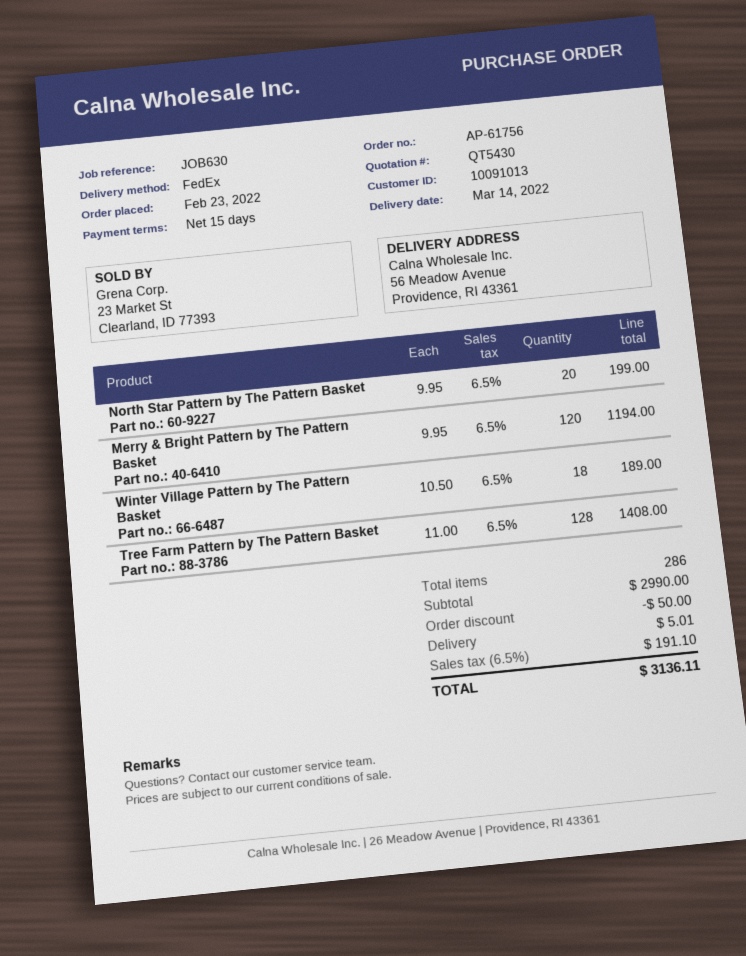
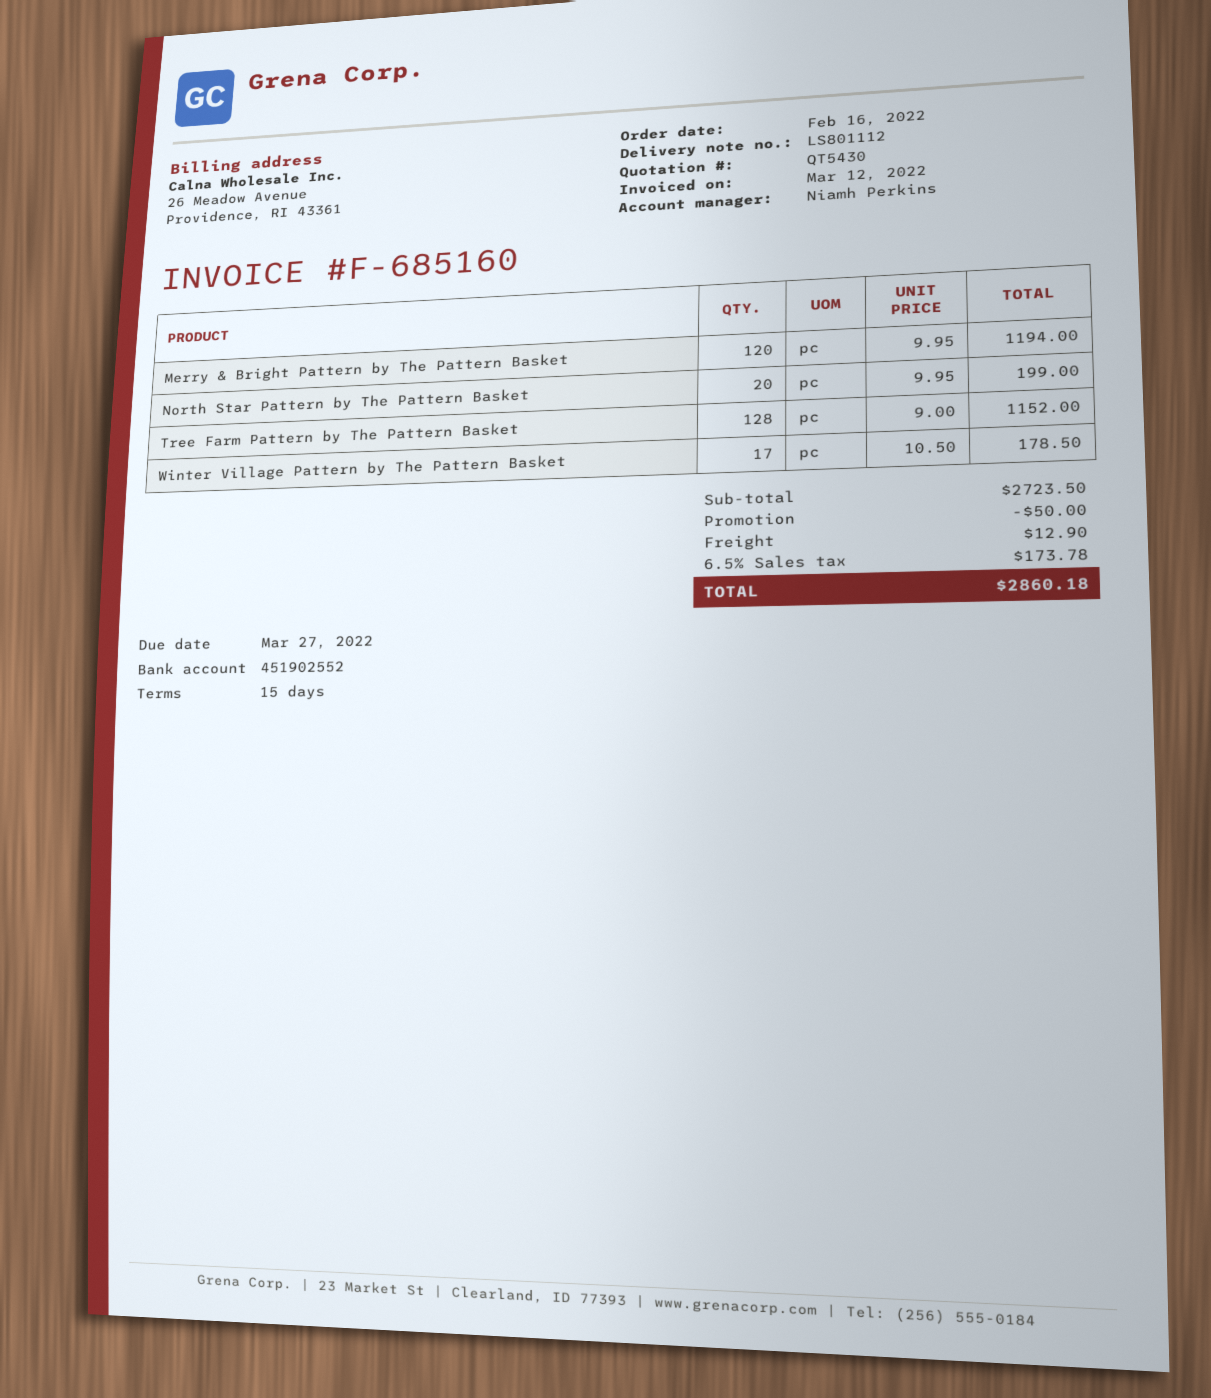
order date: 2022-02-23 -> 2022-02-16
Winter Village Pattern by The Pattern Basket: 18 x 10.50 = 189.00 -> 17 x 10.50 = 178.50
Tree Farm Pattern by The Pattern Basket: 128 x 11.00 = 1408.00 -> 128 x 9.00 = 1152.00
subtotal: 2990.00 -> 2723.50
shipping: 5.01 -> 12.90
tax: 6.5% = 191.10 -> 6.5% = 173.78
total: 3136.11 -> 2860.18

